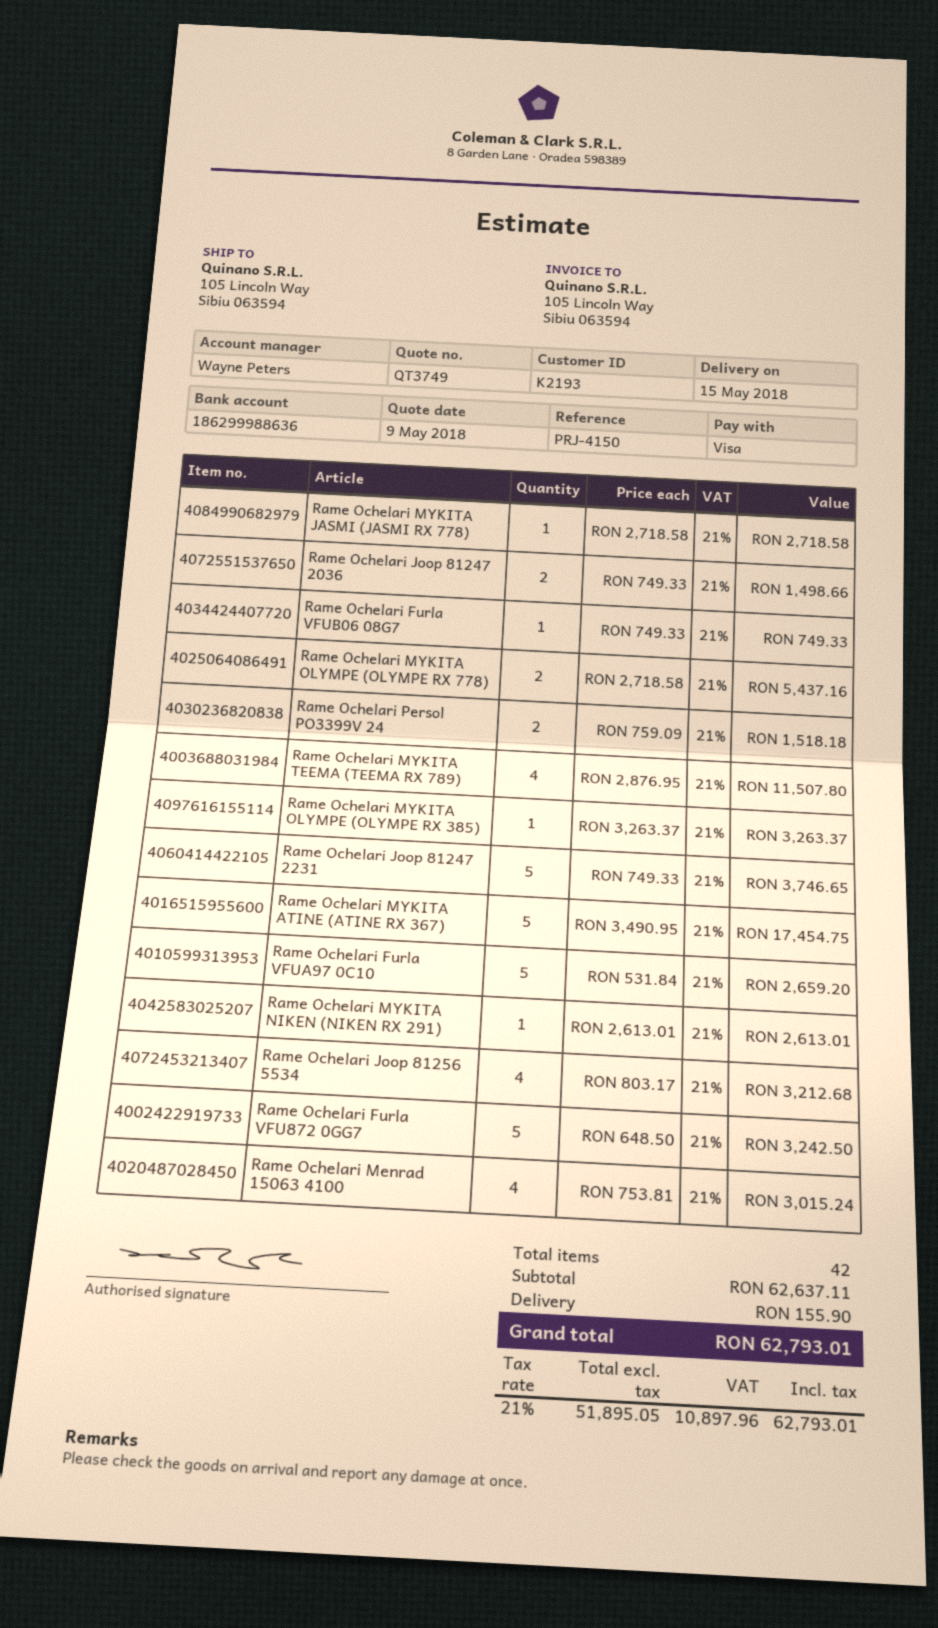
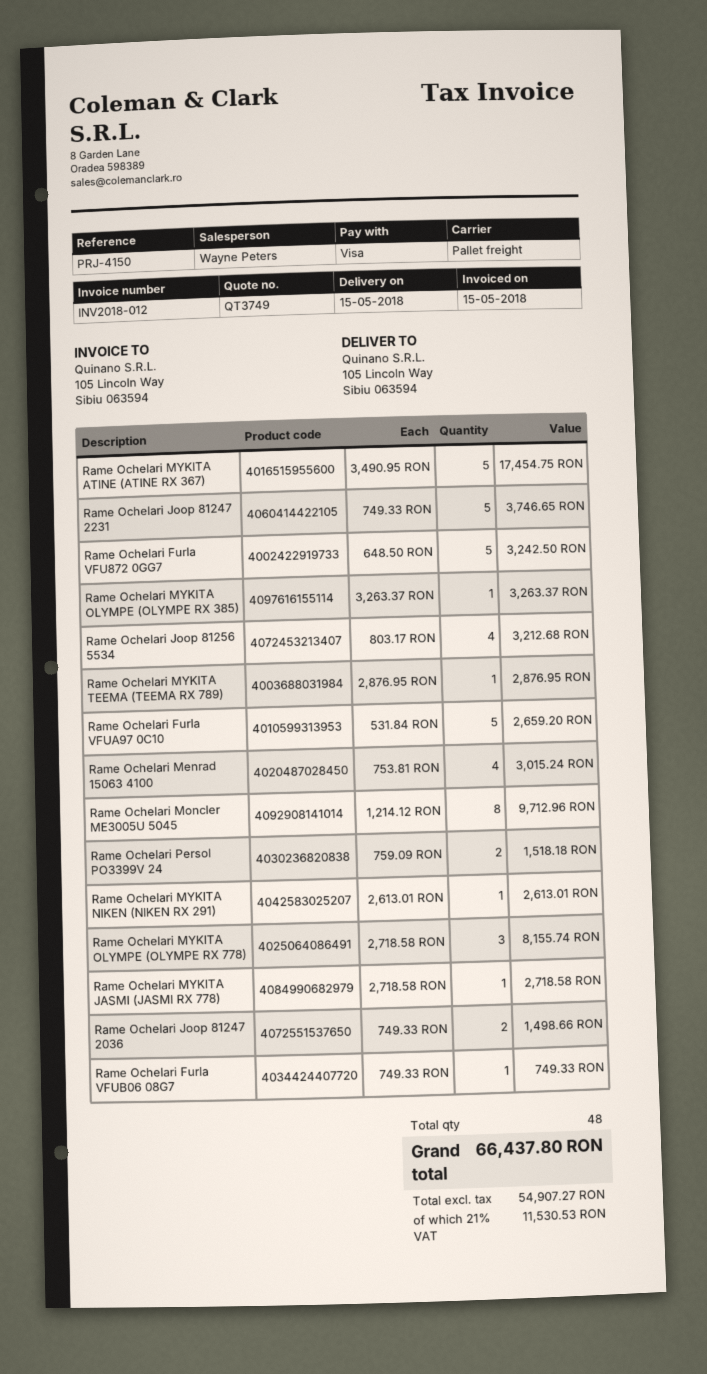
Rame Ochelari MYKITA OLYMPE (OLYMPE RX 778): 2 x 2718.58 = 5437.16 -> 3 x 2718.58 = 8155.74
Rame Ochelari MYKITA TEEMA (TEEMA RX 789): 4 x 2876.95 = 11507.80 -> 1 x 2876.95 = 2876.95
Rame Ochelari Moncler ME3005U 5045: none -> 8 x 1214.12 = 9712.96
total quantity: 42 -> 48
shipping: 155.90 -> none
net: 51895.05 -> 54907.27
tax: 21% = 10897.96 -> 21% = 11530.53
total: 62793.01 -> 66437.80

